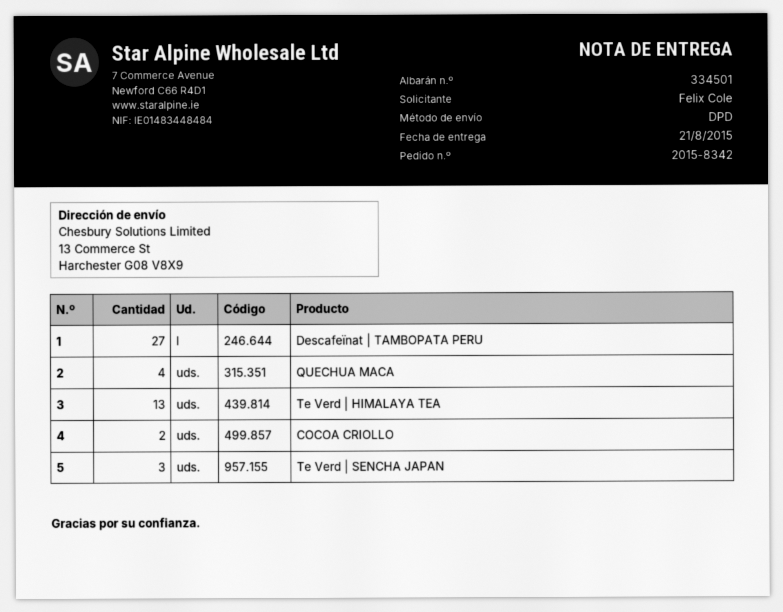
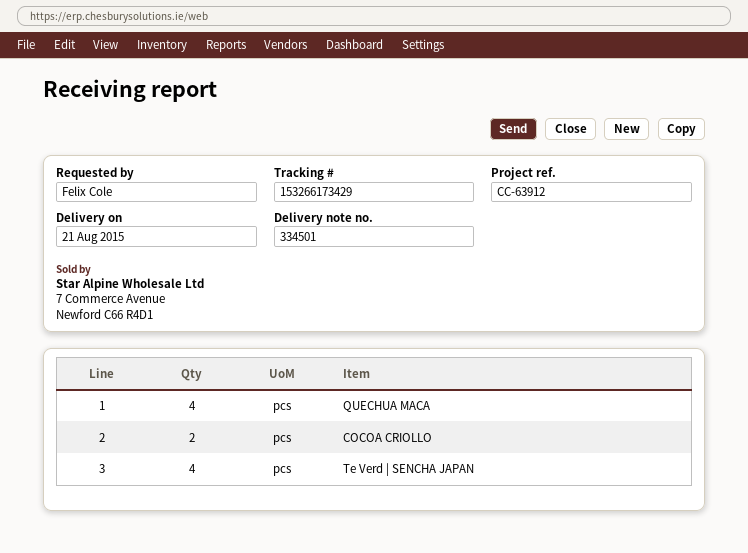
Descafeïnat | TAMBOPATA PERU: 27 -> none
Te Verd | HIMALAYA TEA: 13 -> none
Te Verd | SENCHA JAPAN: 3 -> 4

